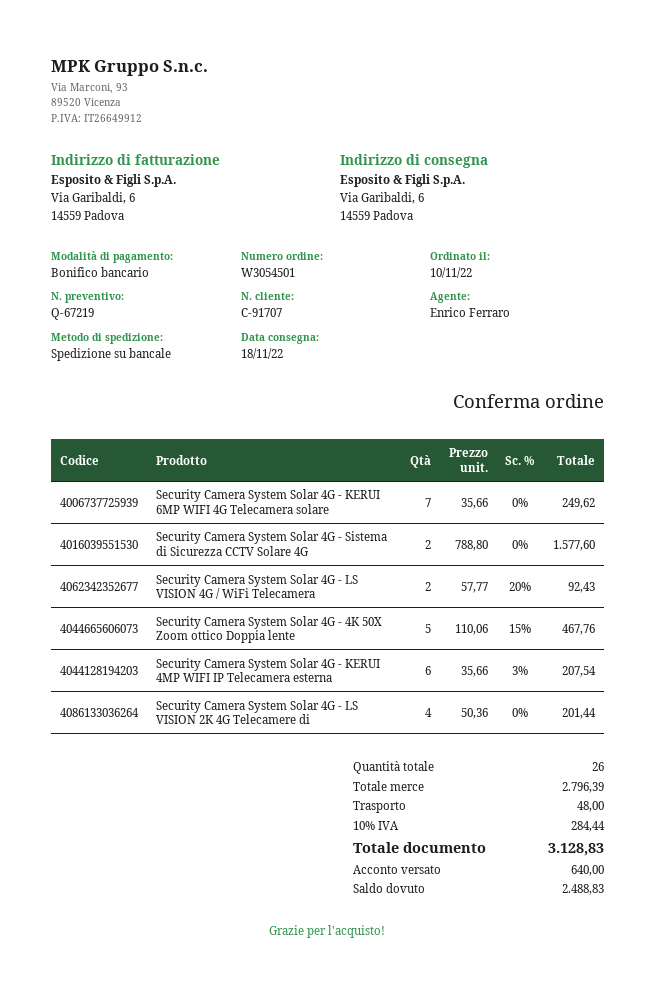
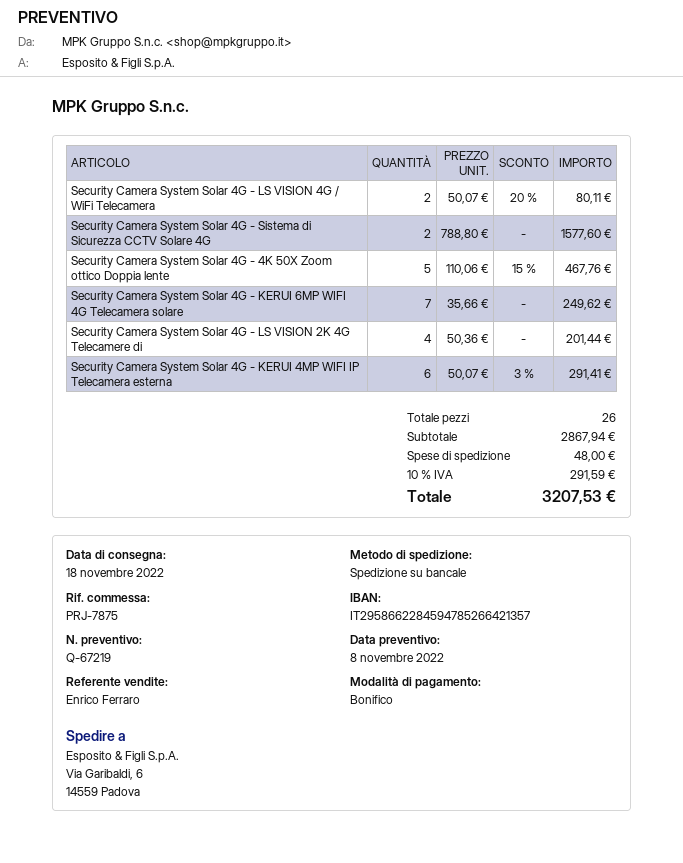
Security Camera System Solar 4G - LS VISION 4G / WiFi Telecamera: 2 x 57.77 - 20% = 92.43 -> 2 x 50.07 - 20% = 80.11
Security Camera System Solar 4G - KERUI 4MP WIFI IP Telecamera esterna: 6 x 35.66 - 3% = 207.54 -> 6 x 50.07 - 3% = 291.41
subtotal: 2796.39 -> 2867.94
tax: 10% = 284.44 -> 10% = 291.59
total: 3128.83 -> 3207.53

